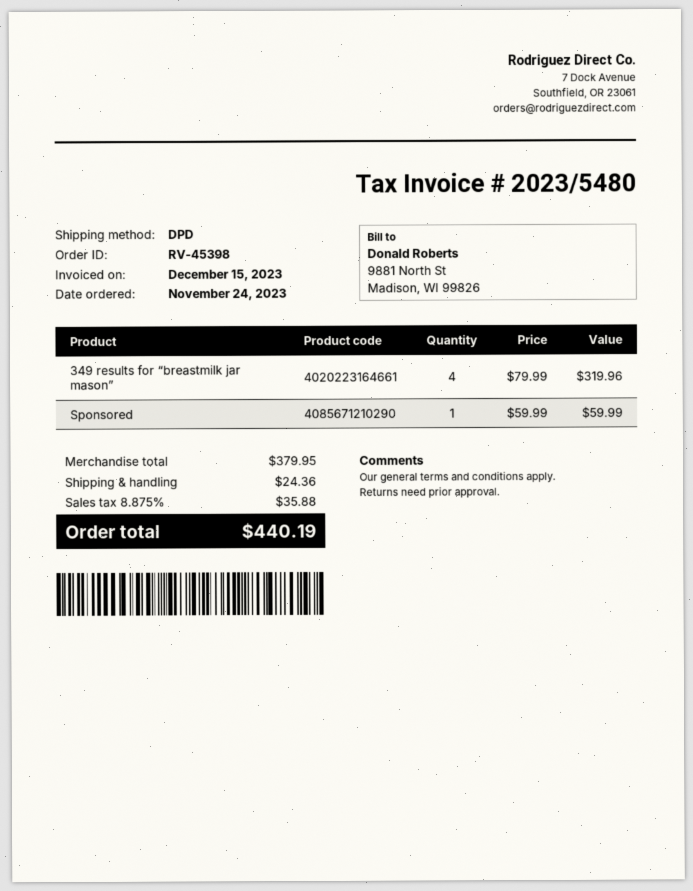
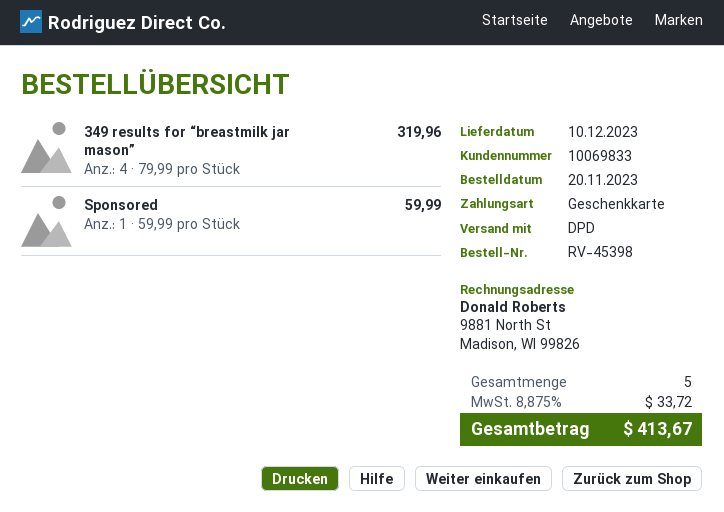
order date: 2023-11-24 -> 2023-11-20
shipping: 24.36 -> none
tax: 8.875% = 35.88 -> 8.875% = 33.72
total: 440.19 -> 413.67

